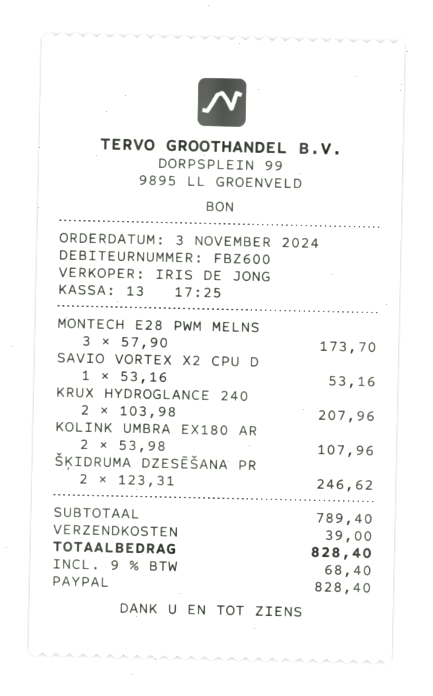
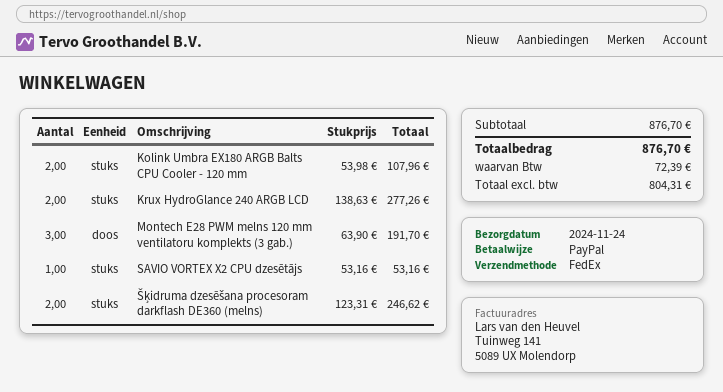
MONTECH E28 PWM MELNS: 3 x 57.90 = 173.70 -> 3 x 63.90 = 191.70
KRUX HYDROGLANCE 240: 2 x 103.98 = 207.96 -> 2 x 138.63 = 277.26
subtotal: 789.40 -> 876.70
shipping: 39.00 -> none
tax: 68.40 -> 72.39
total: 828.40 -> 876.70

